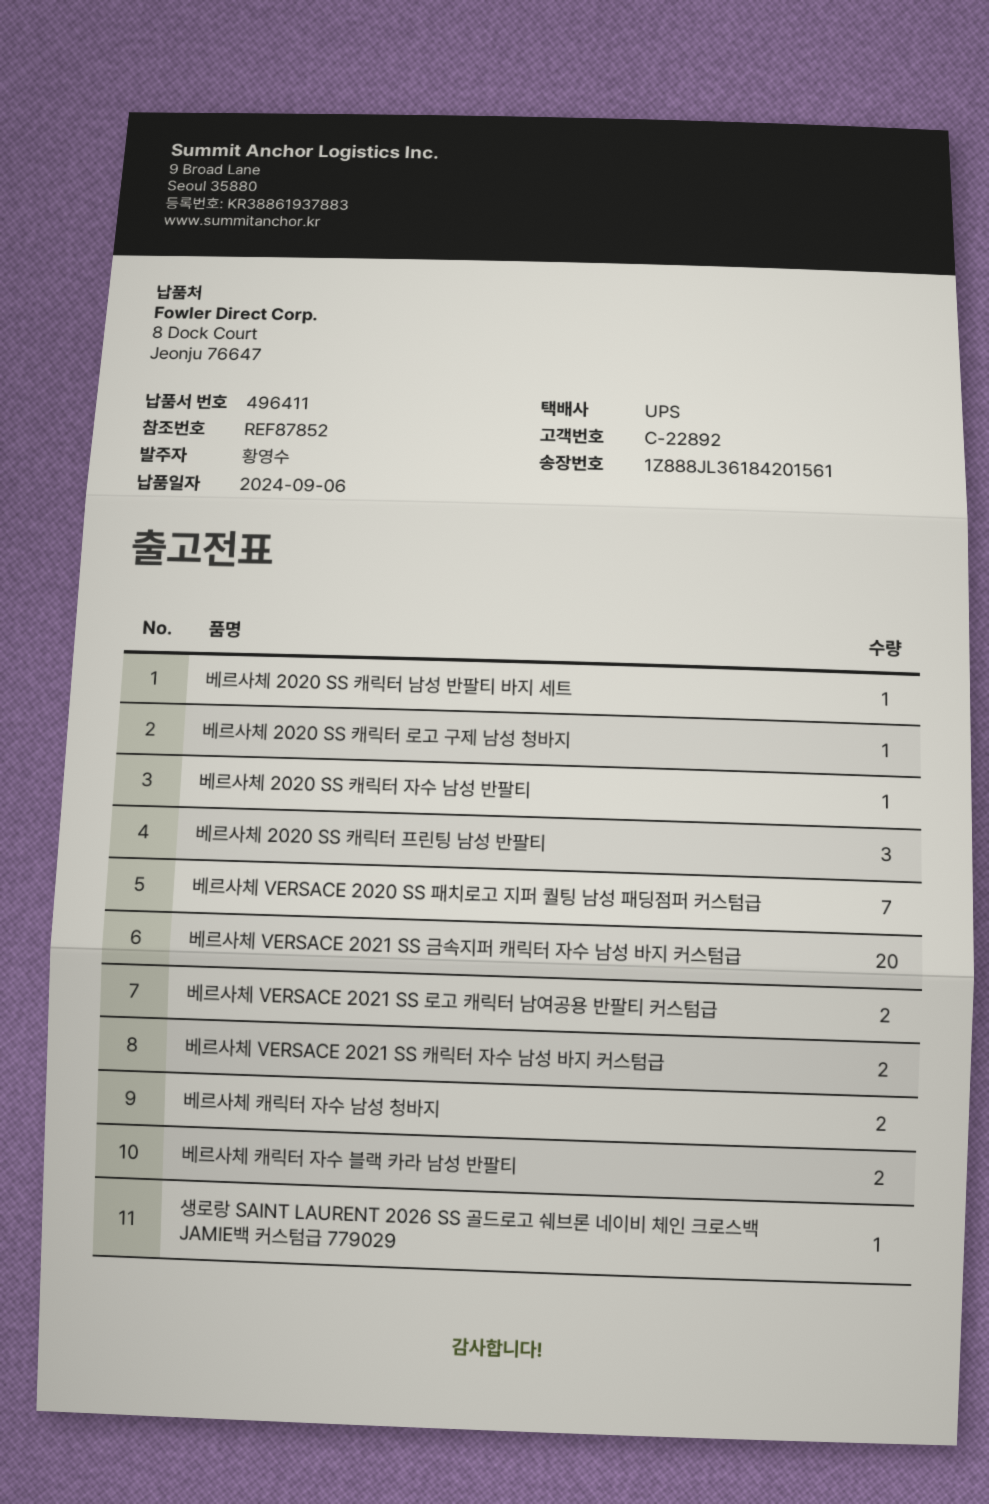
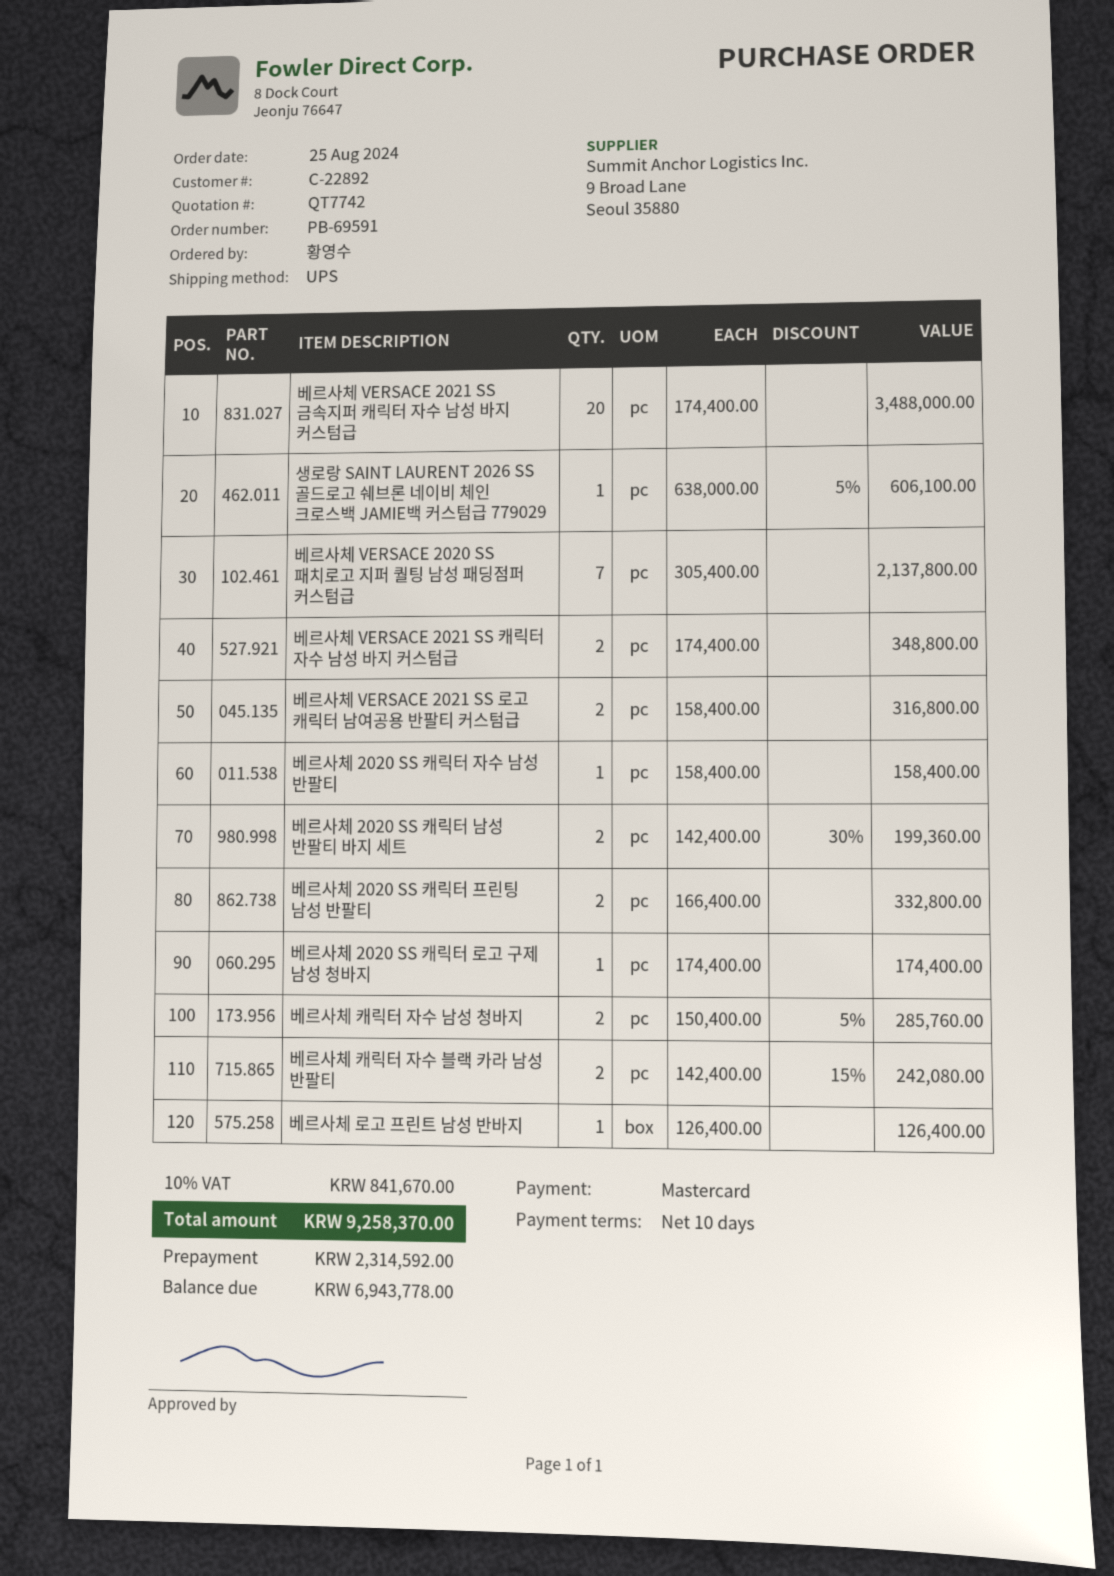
베르사체 2020 SS 캐릭터 남성 반팔티 바지 세트: 1 -> 2
베르사체 2020 SS 캐릭터 프린팅 남성 반팔티: 3 -> 2
베르사체 로고 프린트 남성 반바지: none -> 1

